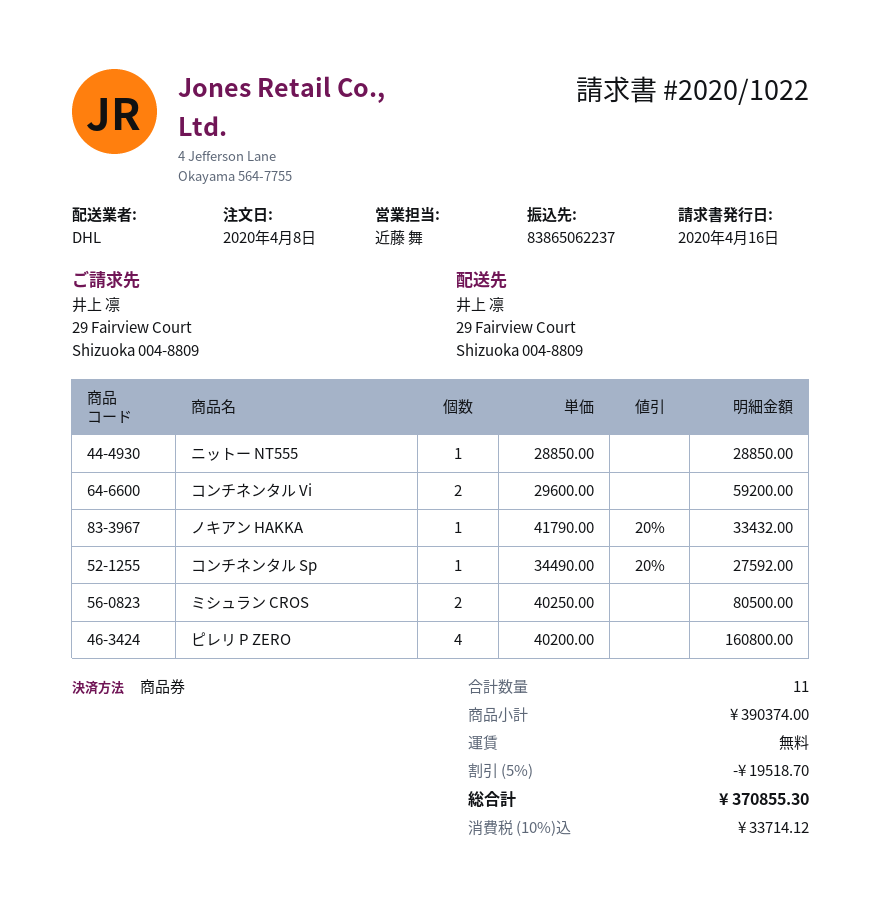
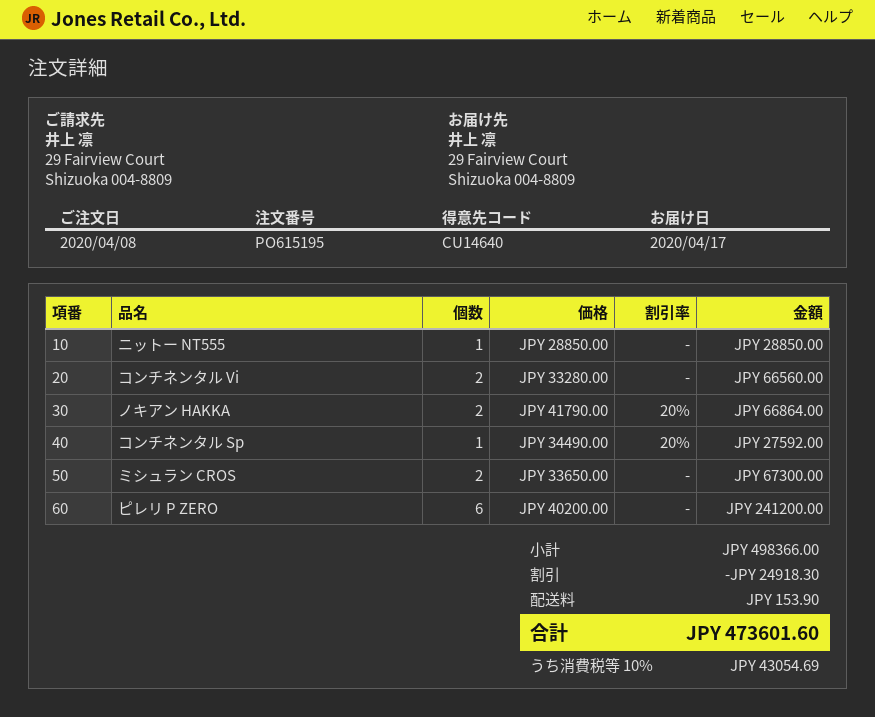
コンチネンタル Vi: 2 x 29600.00 = 59200.00 -> 2 x 33280.00 = 66560.00
ノキアン HAKKA: 1 x 41790.00 - 20% = 33432.00 -> 2 x 41790.00 - 20% = 66864.00
ミシュラン CROS: 2 x 40250.00 = 80500.00 -> 2 x 33650.00 = 67300.00
ピレリ P ZERO: 4 x 40200.00 = 160800.00 -> 6 x 40200.00 = 241200.00
subtotal: 390374.00 -> 498366.00
discount: 19518.70 -> 24918.30
shipping: 0.00 -> 153.90
tax: 10% = 33714.12 -> 10% = 43054.69
total: 370855.30 -> 473601.60

